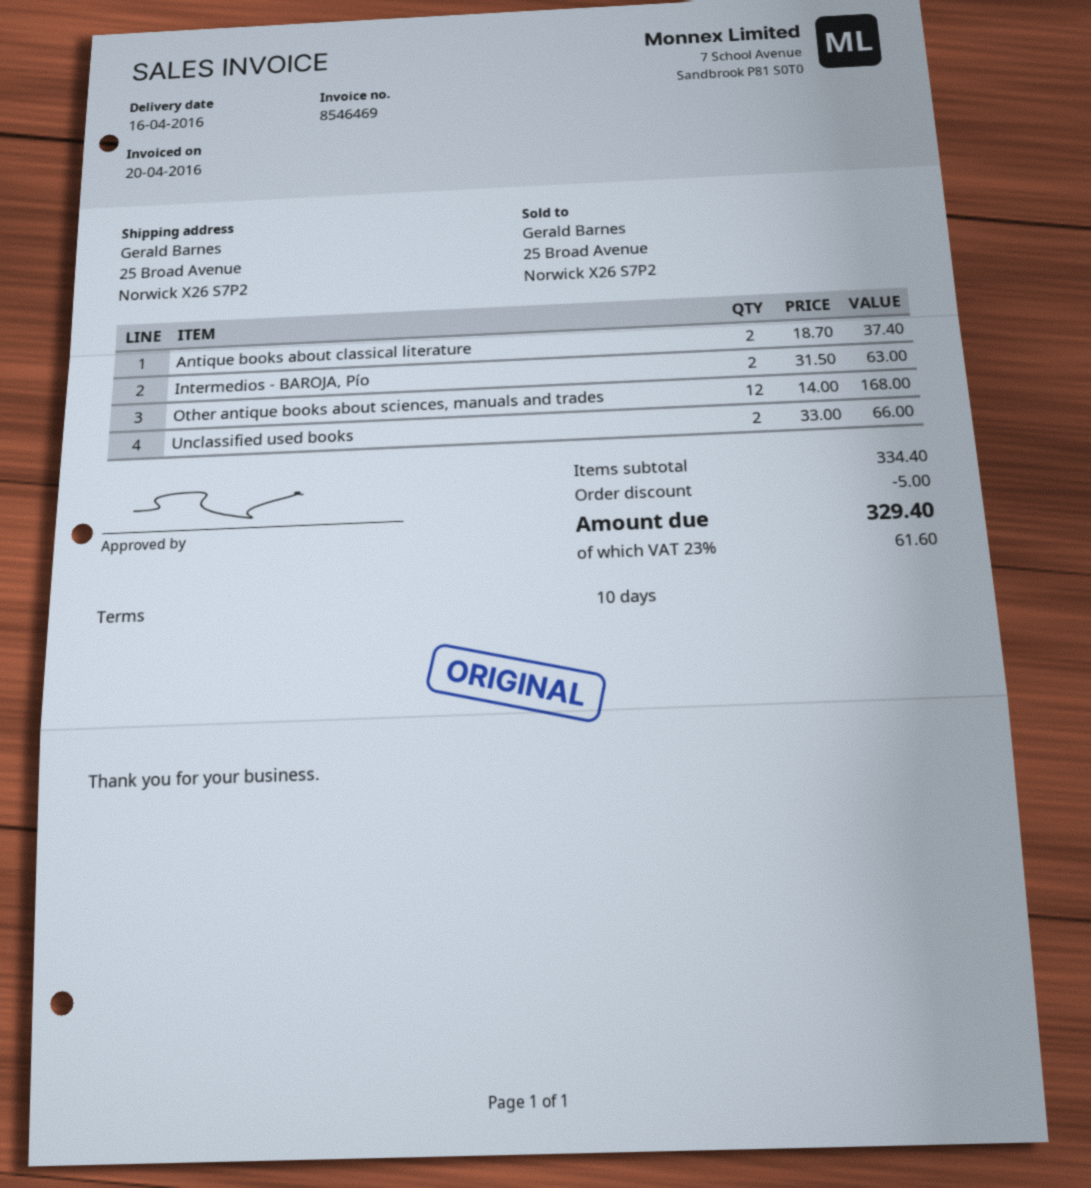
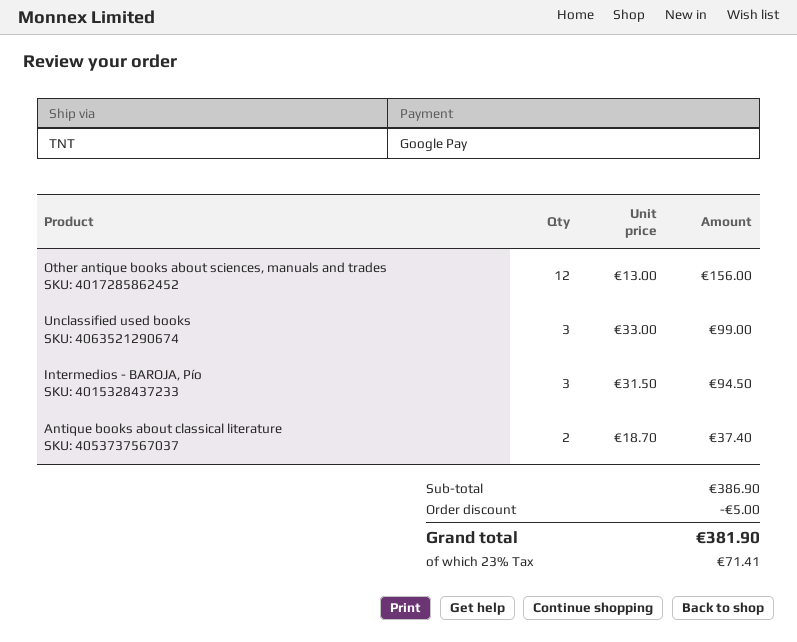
Intermedios - BAROJA, Pío: 2 x 31.50 = 63.00 -> 3 x 31.50 = 94.50
Other antique books about sciences, manuals and trades: 12 x 14.00 = 168.00 -> 12 x 13.00 = 156.00
Unclassified used books: 2 x 33.00 = 66.00 -> 3 x 33.00 = 99.00
subtotal: 334.40 -> 386.90
tax: 23% = 61.60 -> 23% = 71.41
total: 329.40 -> 381.90

